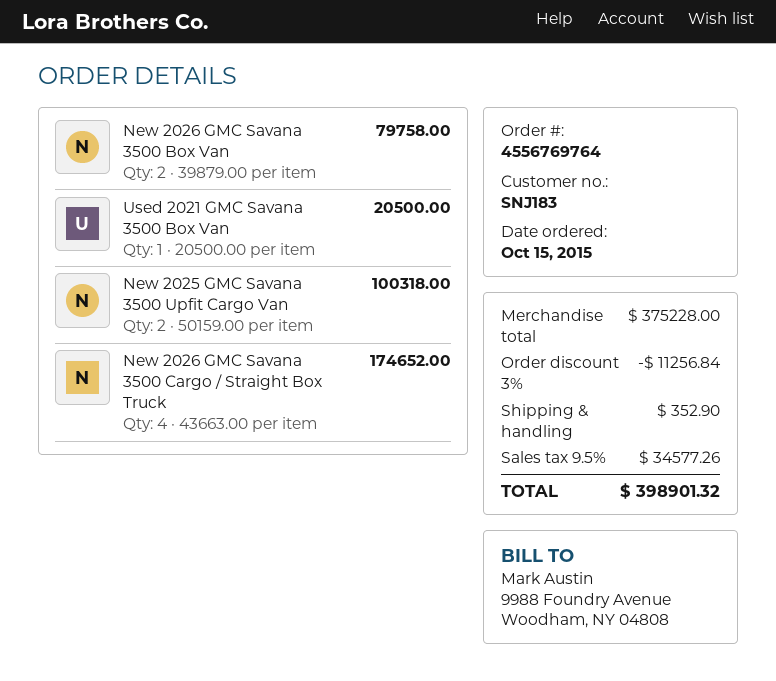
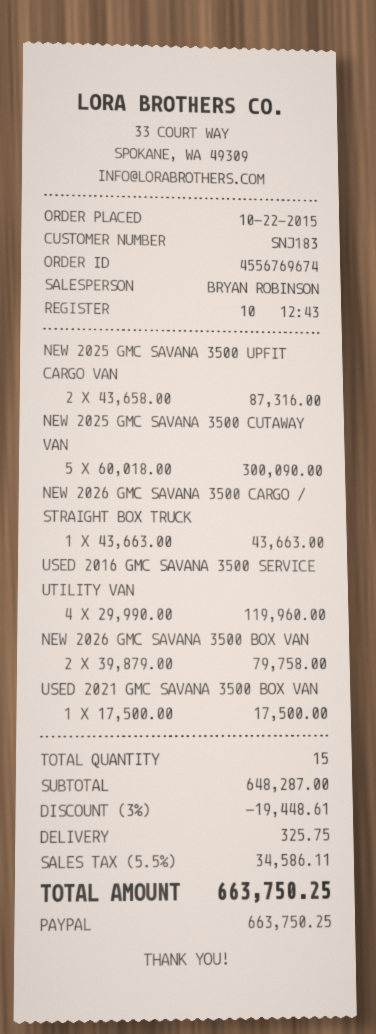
order number: 4556769764 -> 4556769674
order date: 2015-10-15 -> 2015-10-22
Used 2021 GMC Savana 3500 Box Van: 1 x 20500.00 = 20500.00 -> 1 x 17500.00 = 17500.00
New 2025 GMC Savana 3500 Upfit Cargo Van: 2 x 50159.00 = 100318.00 -> 2 x 43658.00 = 87316.00
New 2026 GMC Savana 3500 Cargo / Straight Box Truck: 4 x 43663.00 = 174652.00 -> 1 x 43663.00 = 43663.00
NEW 2025 GMC SAVANA 3500 CUTAWAY VAN: none -> 5 x 60018.00 = 300090.00
USED 2016 GMC SAVANA 3500 SERVICE UTILITY VAN: none -> 4 x 29990.00 = 119960.00
subtotal: 375228.00 -> 648287.00
discount: 3% = 11256.84 -> 3% = 19448.61
shipping: 352.90 -> 325.75
tax: 9.5% = 34577.26 -> 5.5% = 34586.11
total: 398901.32 -> 663750.25

